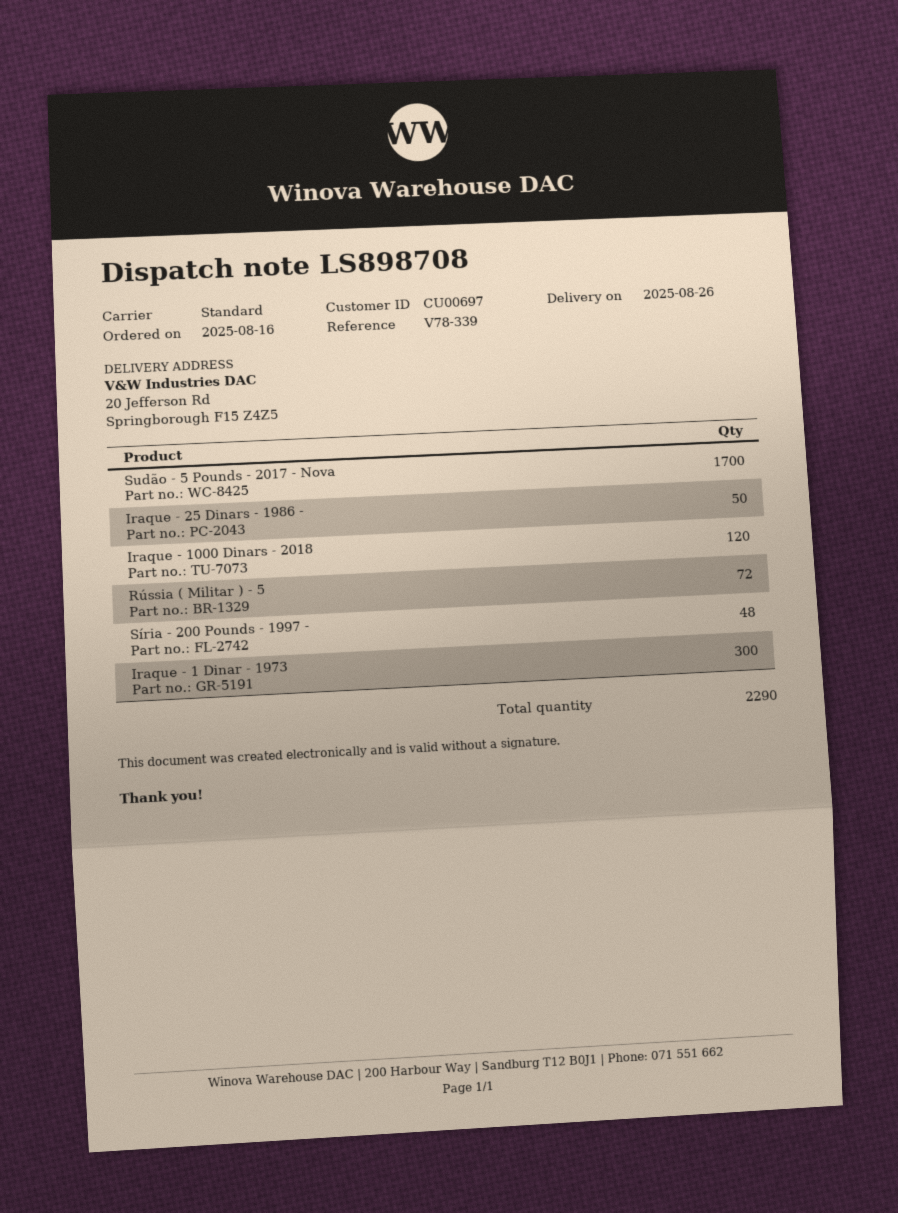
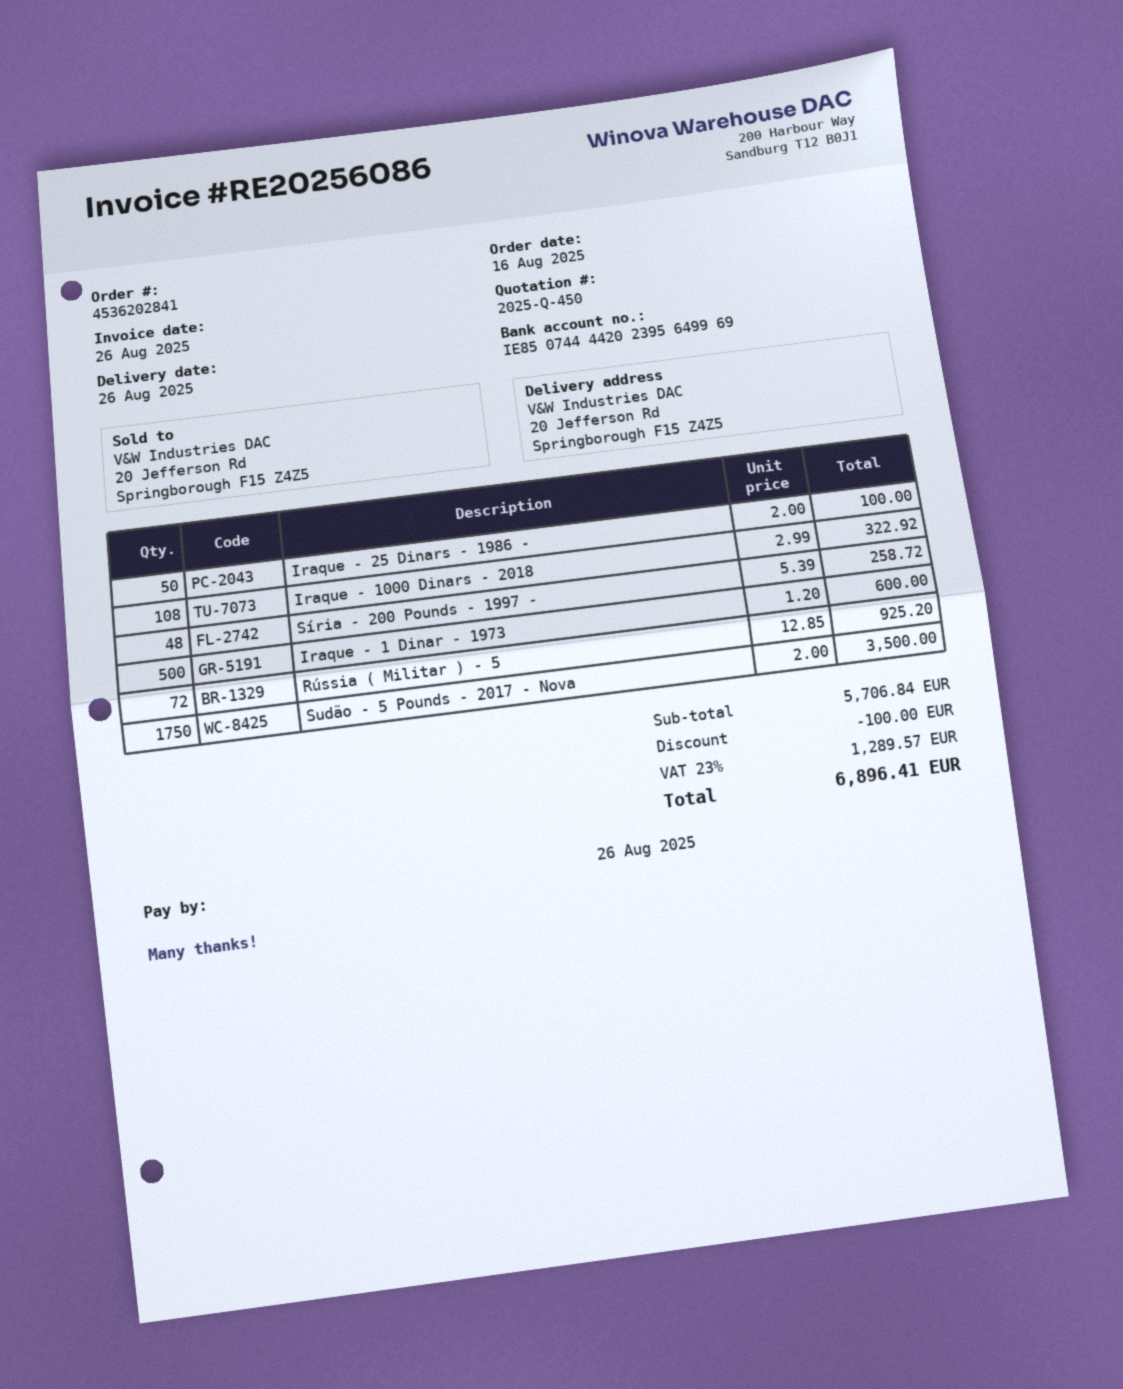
Sudão - 5 Pounds - 2017 - Nova: 1700 -> 1750
Iraque - 1000 Dinars - 2018: 120 -> 108
Iraque - 1 Dinar - 1973: 300 -> 500

